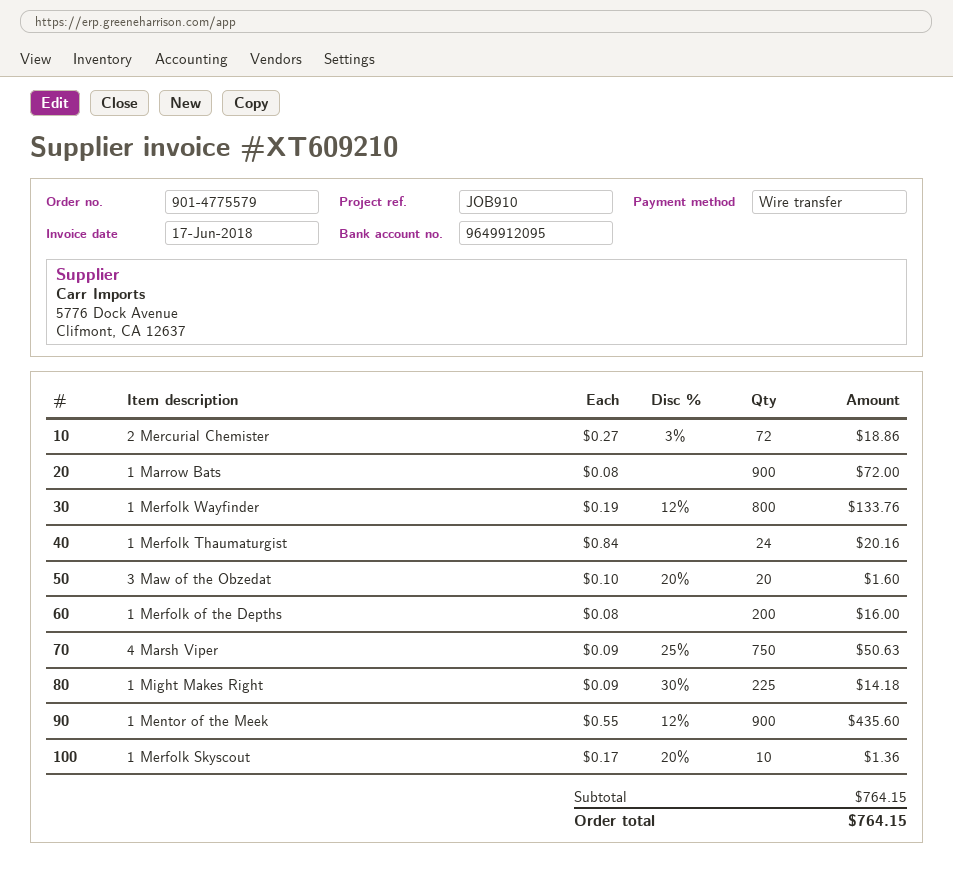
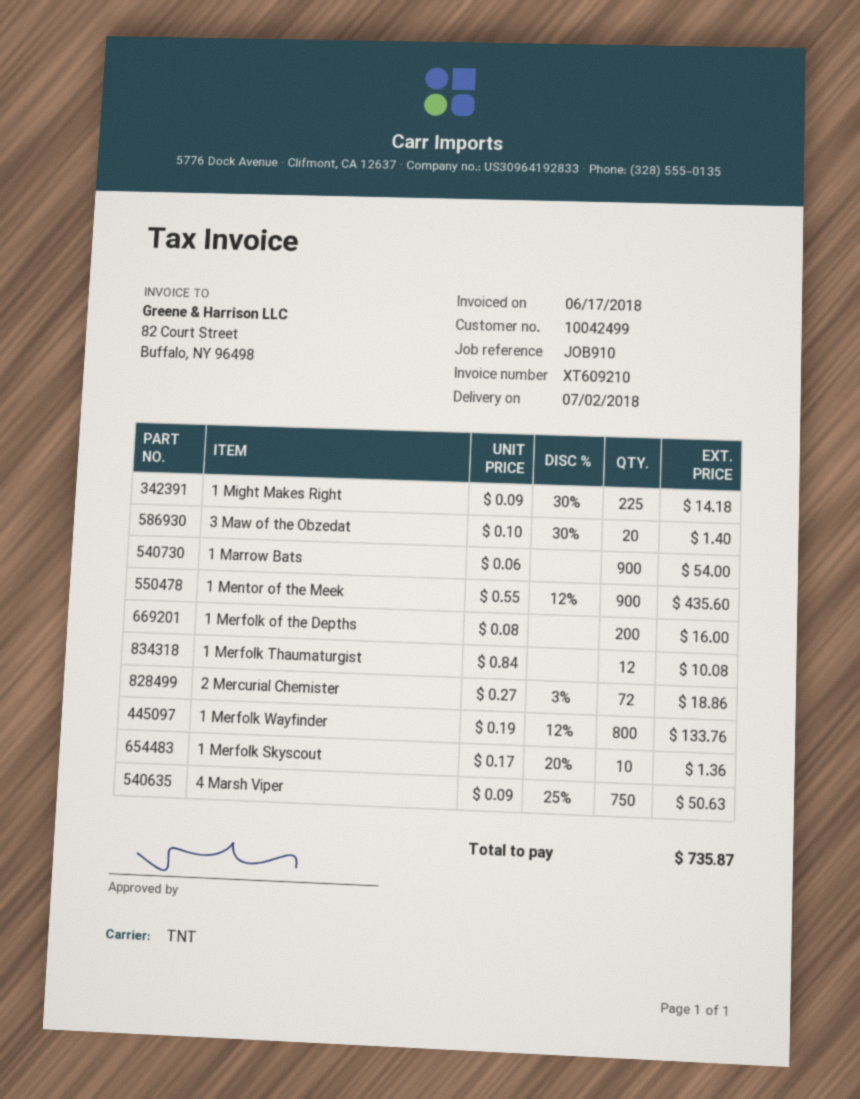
1 Marrow Bats: 900 x 0.08 = 72.00 -> 900 x 0.06 = 54.00
1 Merfolk Thaumaturgist: 24 x 0.84 = 20.16 -> 12 x 0.84 = 10.08
3 Maw of the Obzedat: 20 x 0.10 - 20% = 1.60 -> 20 x 0.10 - 30% = 1.40
total: 764.15 -> 735.87

